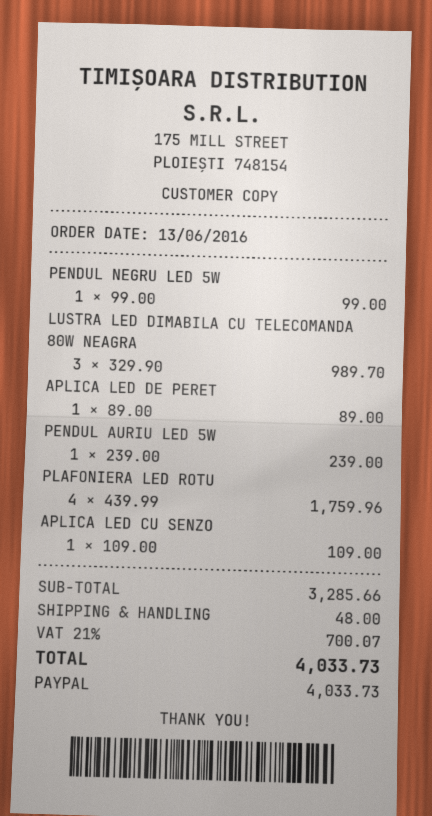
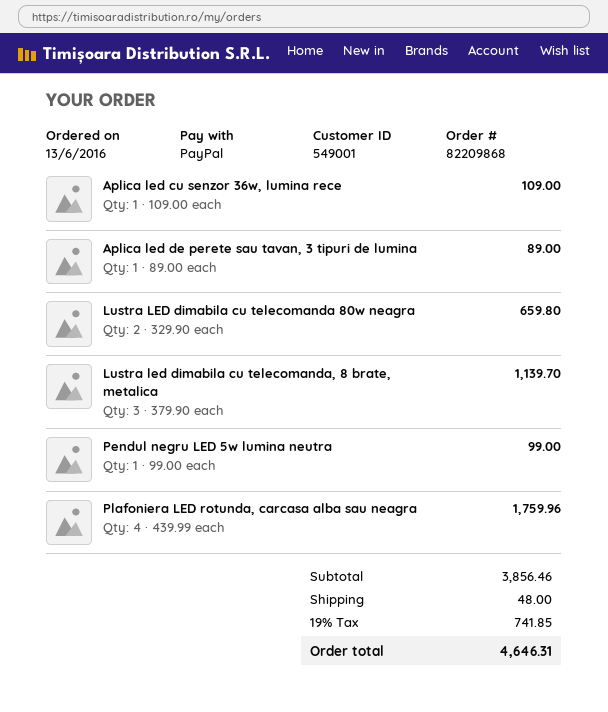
LUSTRA LED DIMABILA CU TELECOMANDA 80W NEAGRA: 3 x 329.90 = 989.70 -> 2 x 329.90 = 659.80
PENDUL AURIU LED 5W: 1 x 239.00 = 239.00 -> none
Lustra led dimabila cu telecomanda, 8 brate, metalica: none -> 3 x 379.90 = 1139.70
subtotal: 3285.66 -> 3856.46
tax: 21% = 700.07 -> 19% = 741.85
total: 4033.73 -> 4646.31

